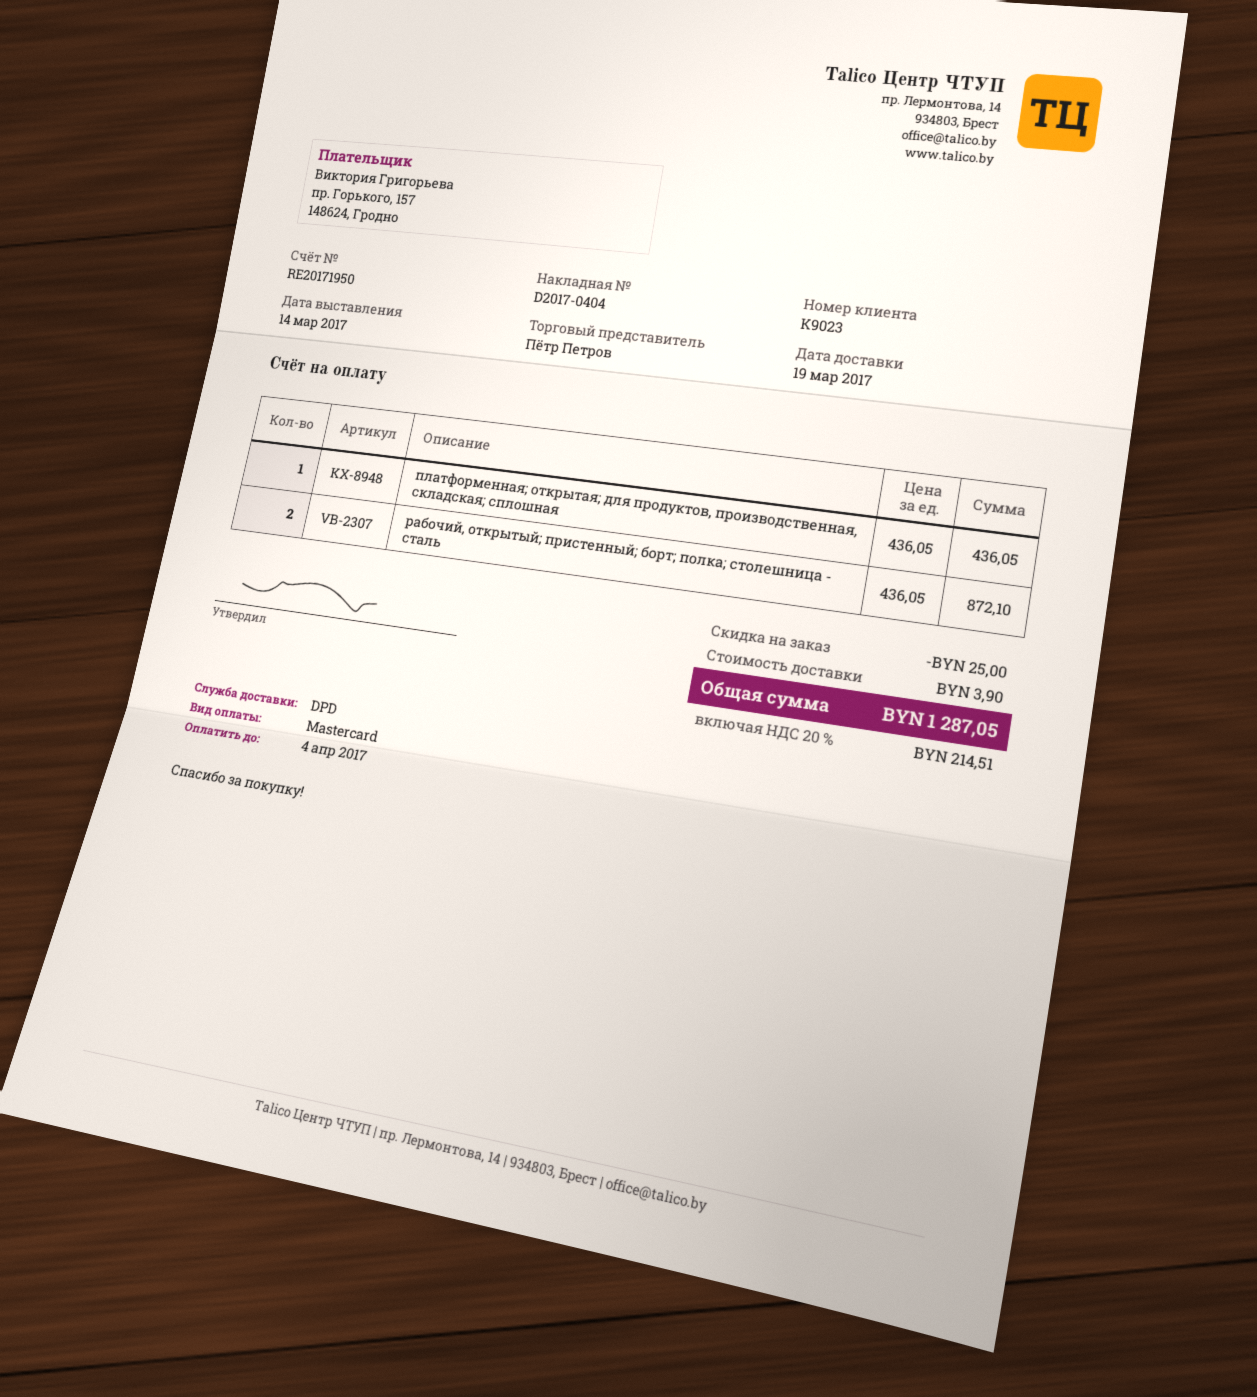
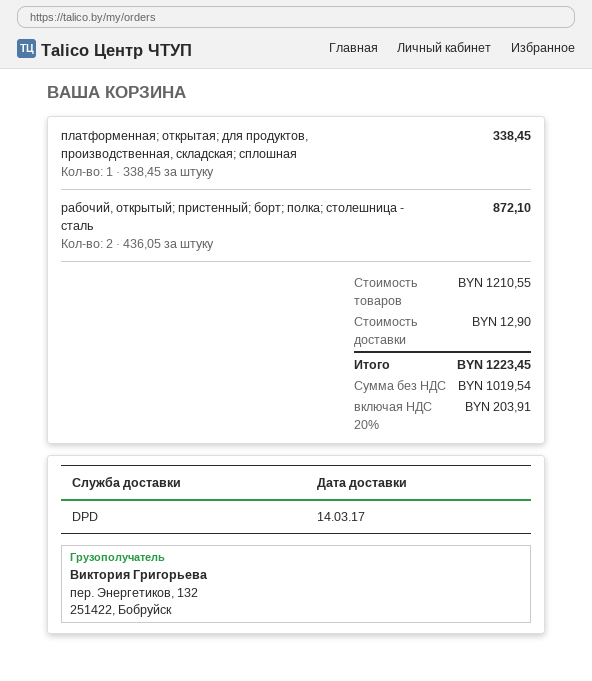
delivery date: 2017-03-19 -> 2017-03-14
платформенная; открытая; для продуктов, производственная, складская; сплошная: 1 x 436.05 = 436.05 -> 1 x 338.45 = 338.45
discount: 25.00 -> none
shipping: 3.90 -> 12.90
tax: 20% = 214.51 -> 20% = 203.91
total: 1287.05 -> 1223.45

